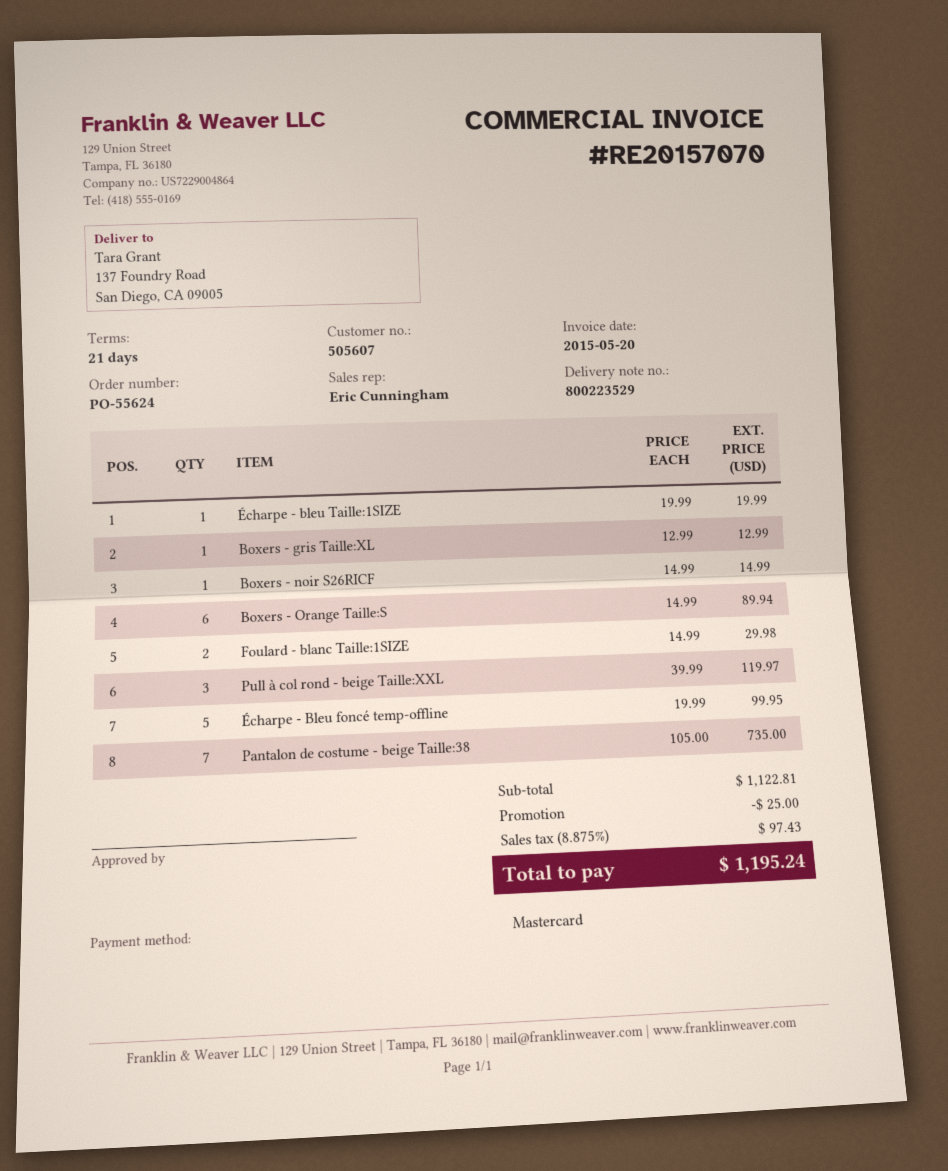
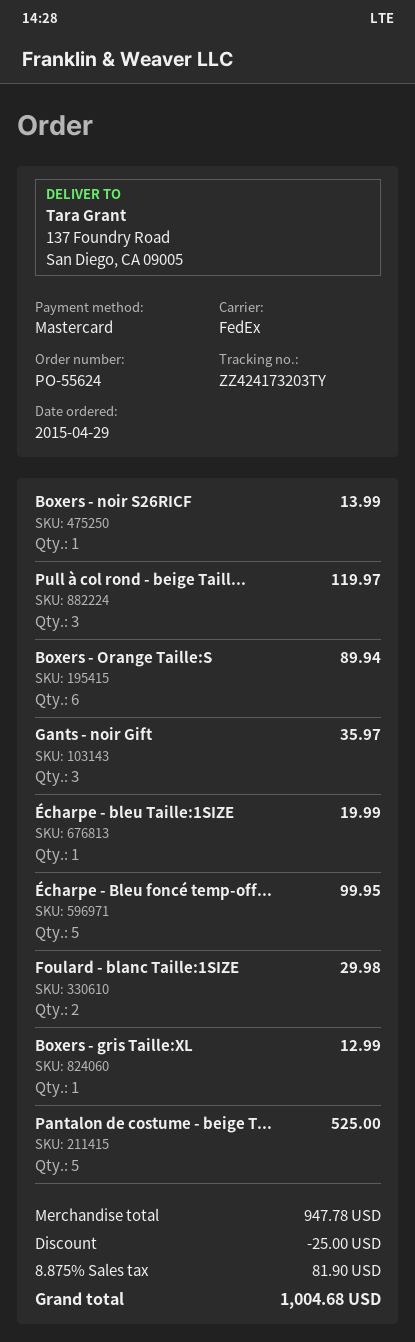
Boxers - noir S26RICF: 1 for 14.99 -> 1 for 13.99
Pantalon de costume - beige Taille:38: 7 for 735.00 -> 5 for 525.00
Gants - noir Gift: none -> 3 for 35.97
subtotal: 1122.81 -> 947.78
tax: 8.875% = 97.43 -> 8.875% = 81.90
total: 1195.24 -> 1004.68

